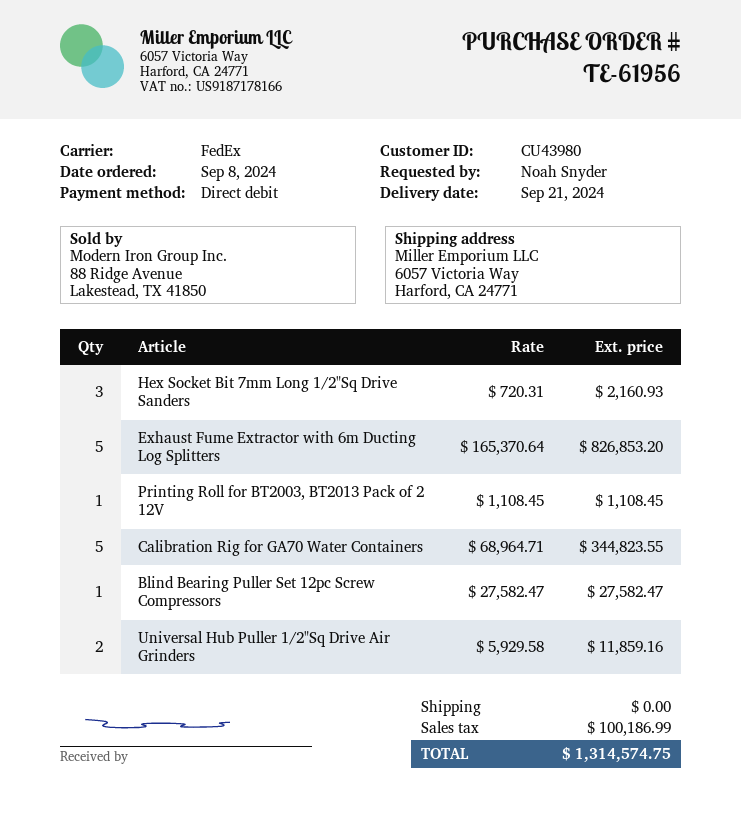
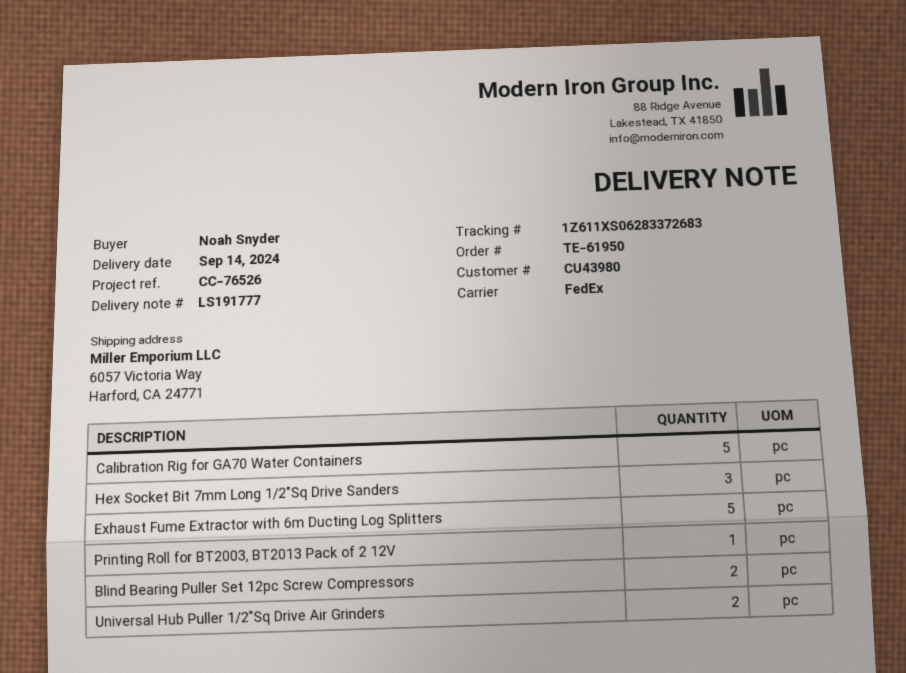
order number: TE-61956 -> TE-61950
delivery date: 2024-09-21 -> 2024-09-14
Blind Bearing Puller Set 12pc Screw Compressors: 1 -> 2

